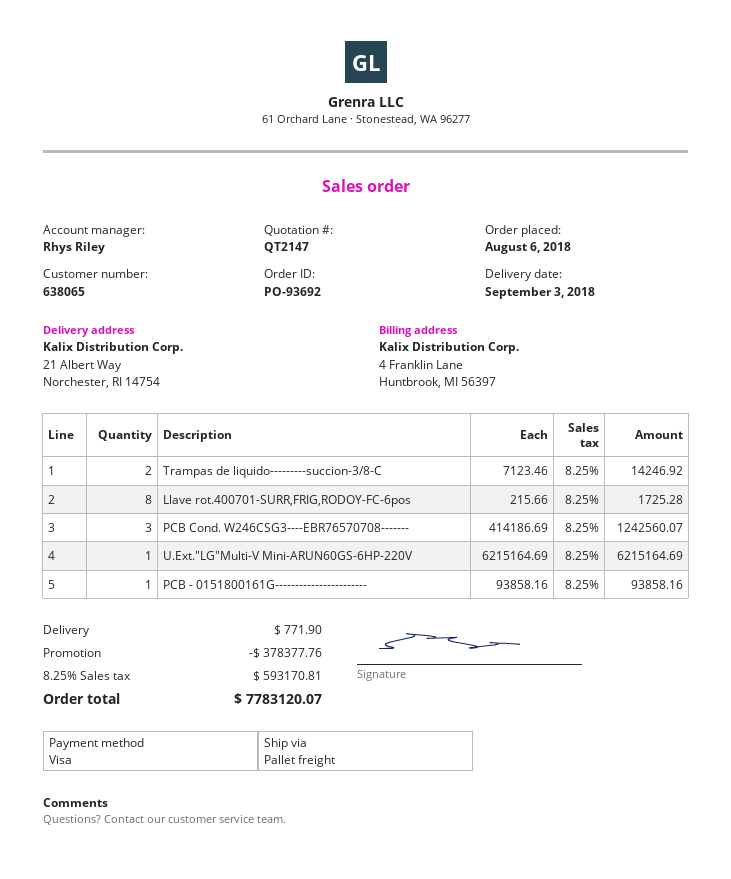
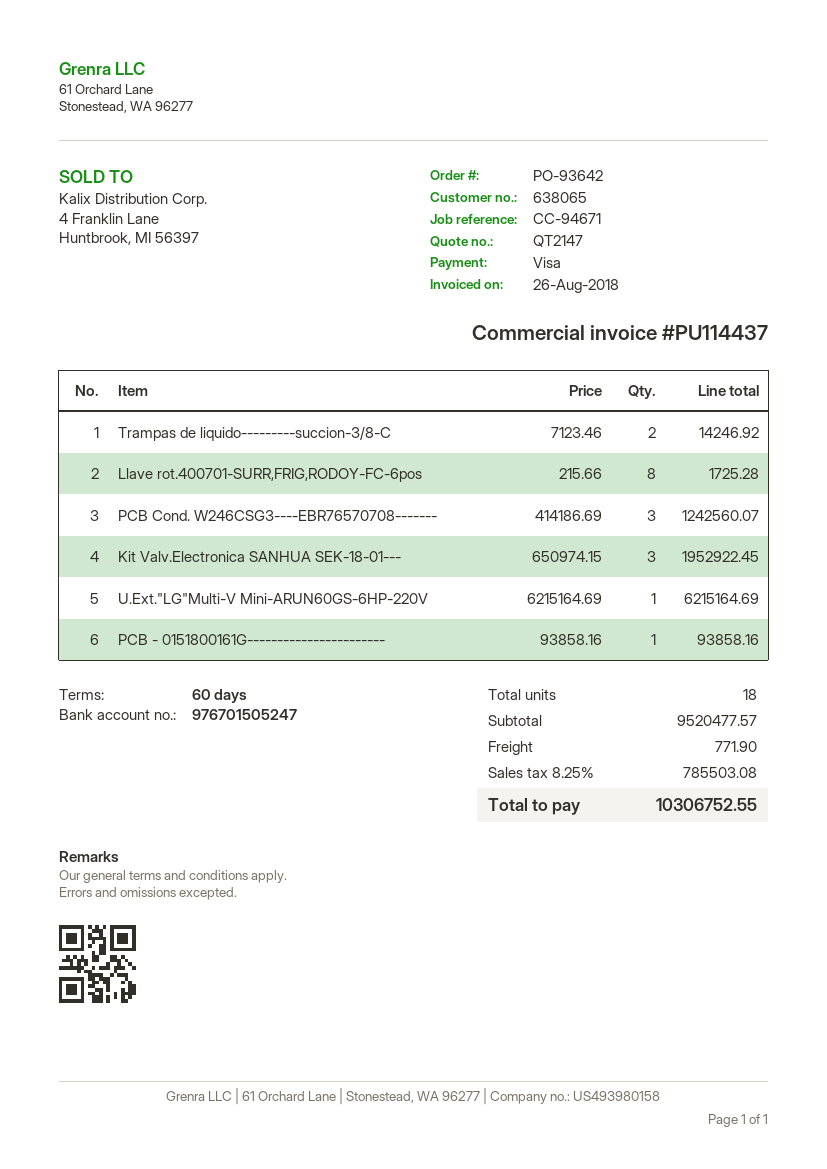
order number: PO-93692 -> PO-93642
Kit Valv.Electronica SANHUA SEK-18-01---: none -> 3 x 650974.15 = 1952922.45
discount: 378377.76 -> none
tax: 8.25% = 593170.81 -> 8.25% = 785503.08
total: 7783120.07 -> 10306752.55

